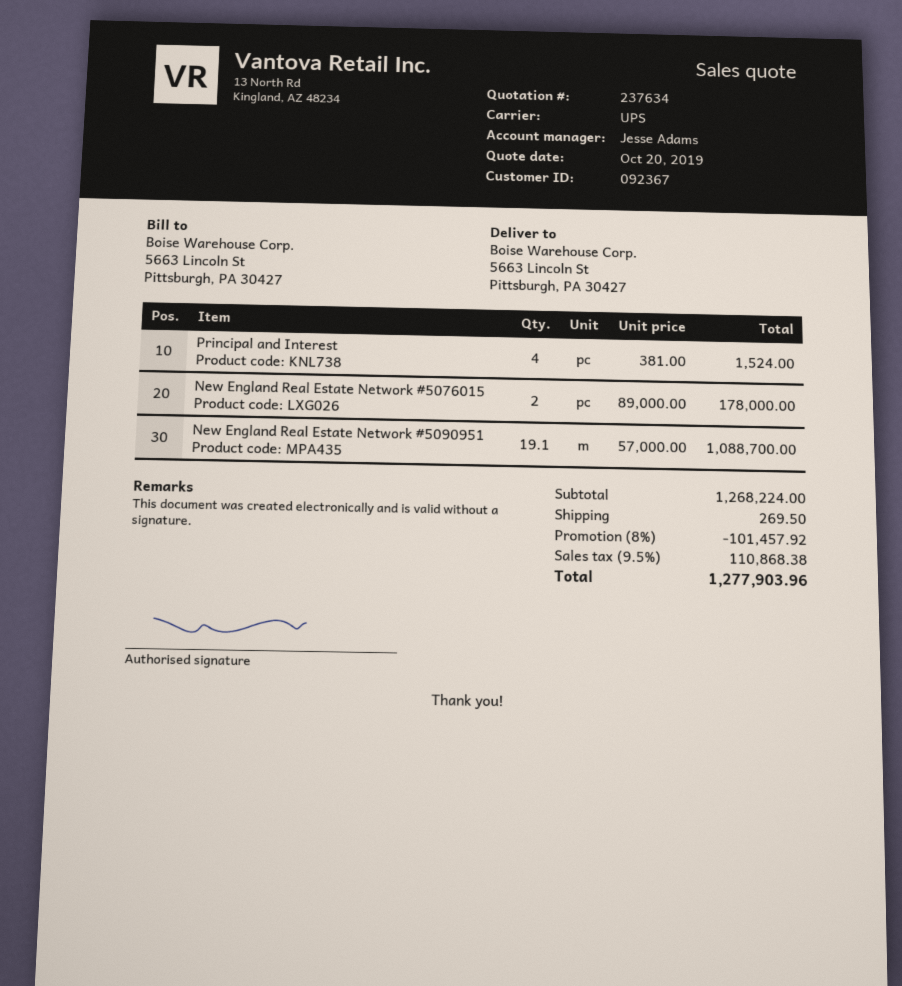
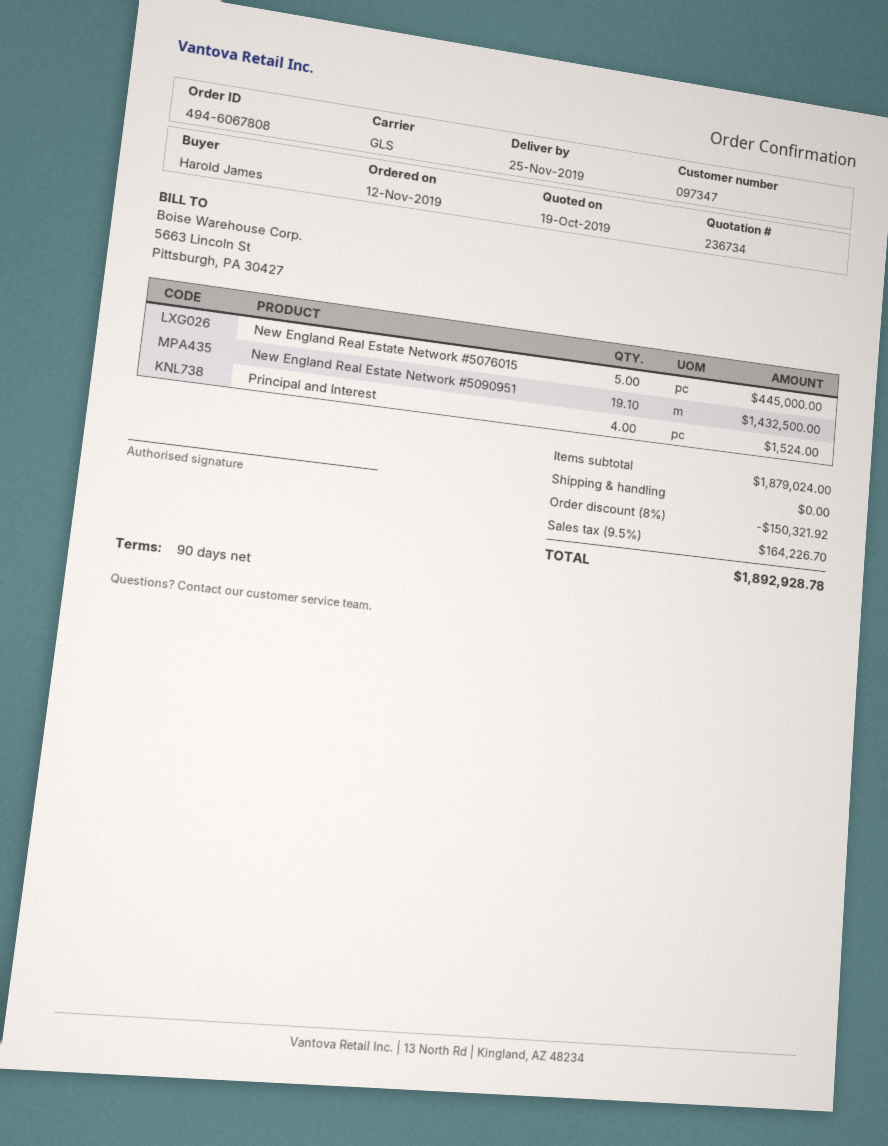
quote number: 237634 -> 236734
quote date: 2019-10-20 -> 2019-10-19
customer number: 092367 -> 097347
shipping method: UPS -> GLS
New England Real Estate Network #5076015: 2 for 178000.00 -> 5 for 445000.00
New England Real Estate Network #5090951: 19.1 for 1088700.00 -> 19.1 for 1432500.00
subtotal: 1268224.00 -> 1879024.00
discount: 8% = 101457.92 -> 8% = 150321.92
shipping: 269.50 -> 0.00
tax: 9.5% = 110868.38 -> 9.5% = 164226.70
total: 1277903.96 -> 1892928.78

